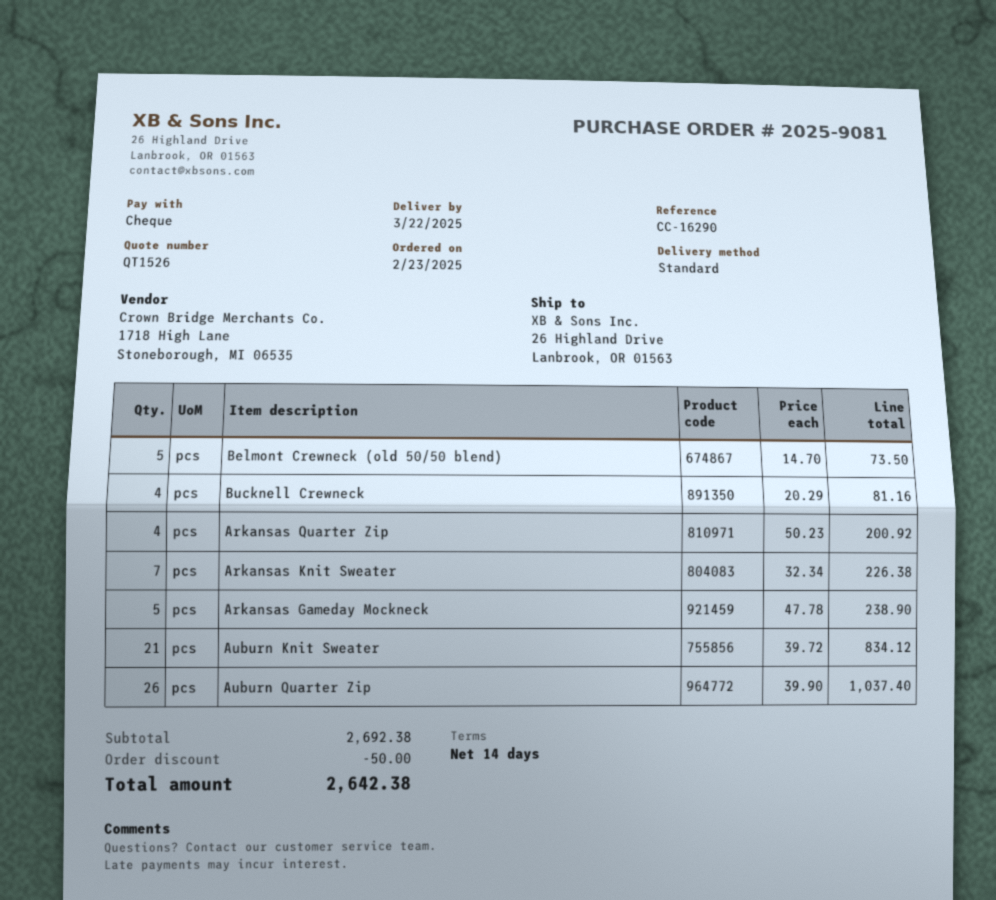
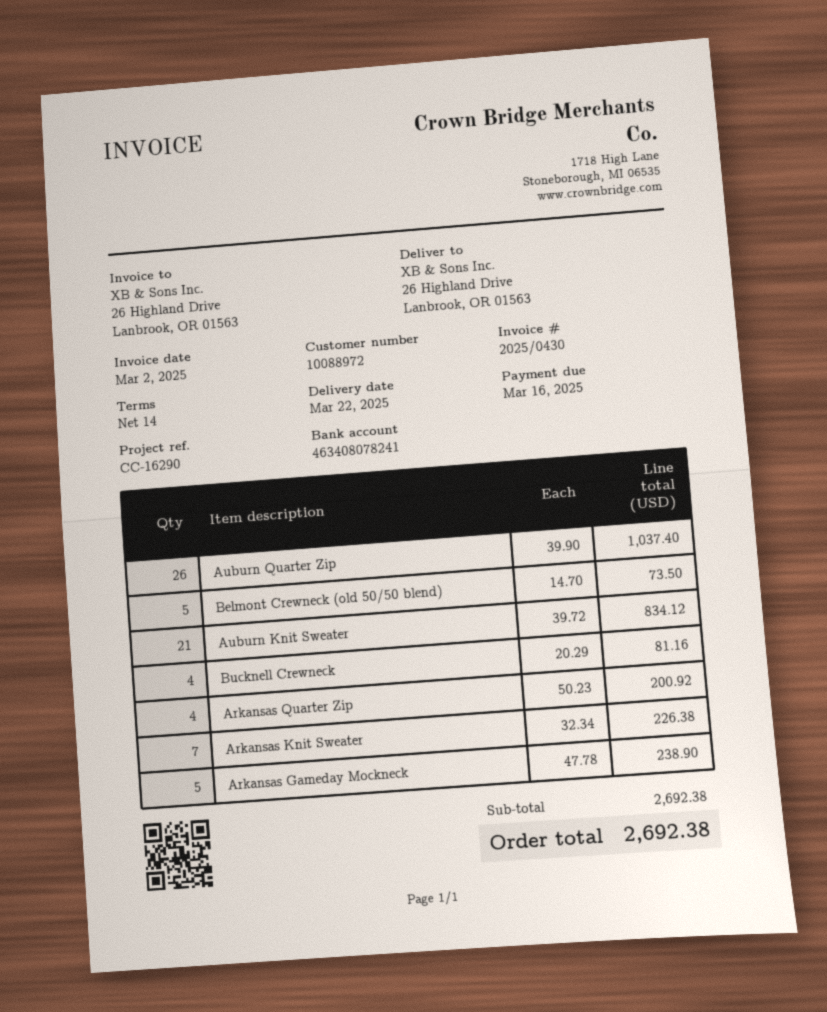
discount: 50.00 -> none
total: 2642.38 -> 2692.38

